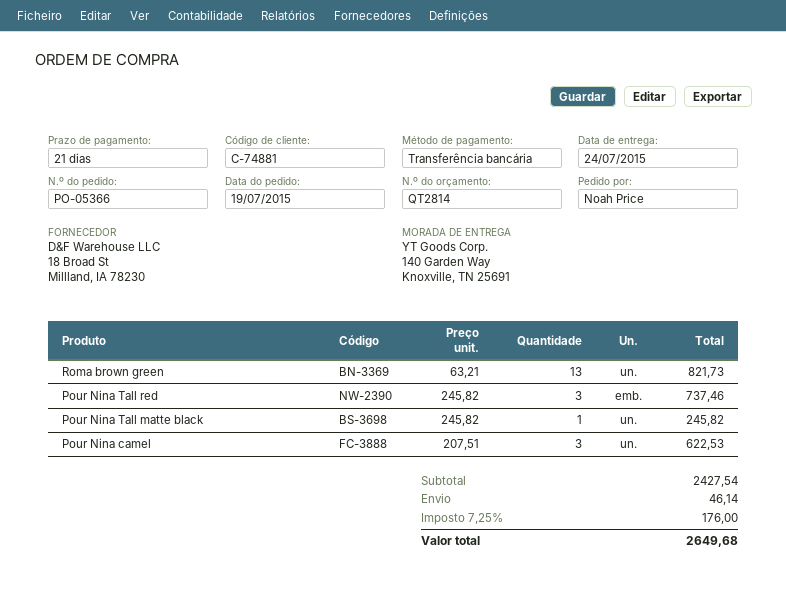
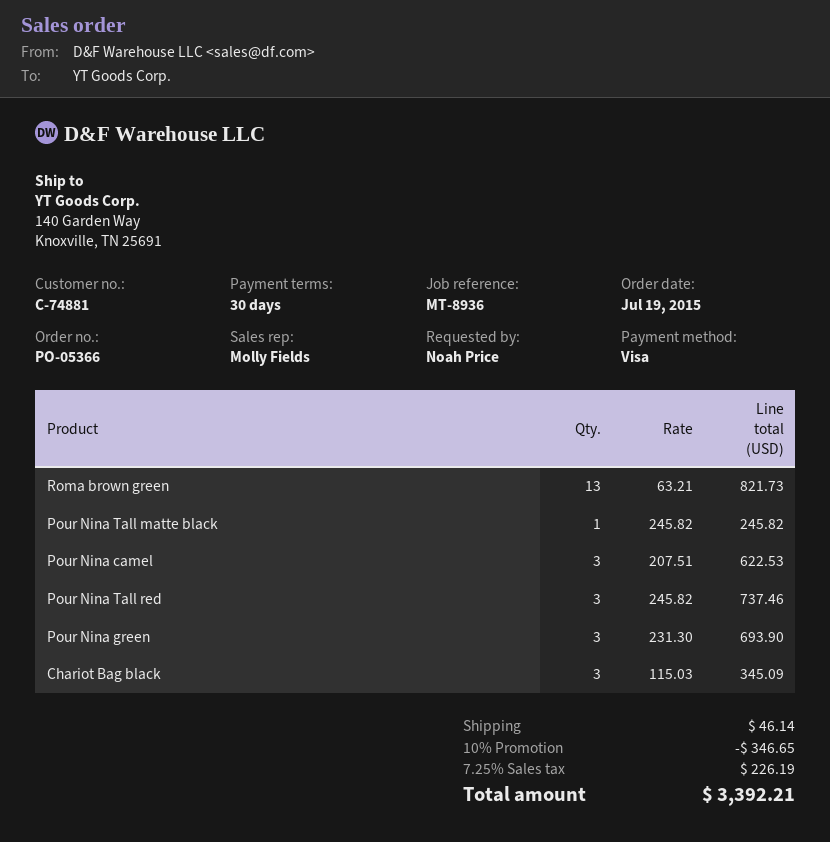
payment terms: 21 days -> 30 days
payment method: bank transfer -> Visa
Pour Nina green: none -> 3 x 231.30 = 693.90
Chariot Bag black: none -> 3 x 115.03 = 345.09
discount: none -> 10% = 346.65
tax: 7.25% = 176.00 -> 7.25% = 226.19
total: 2649.68 -> 3392.21

